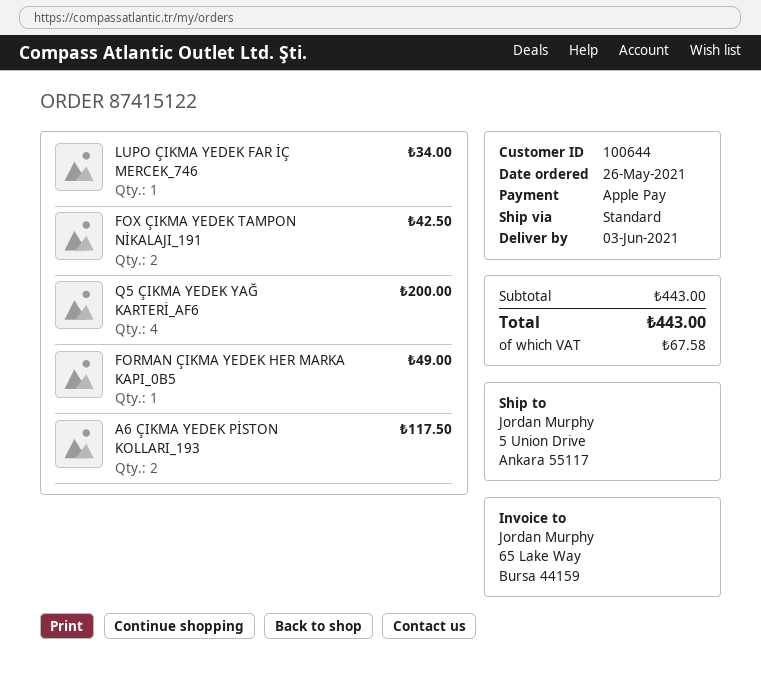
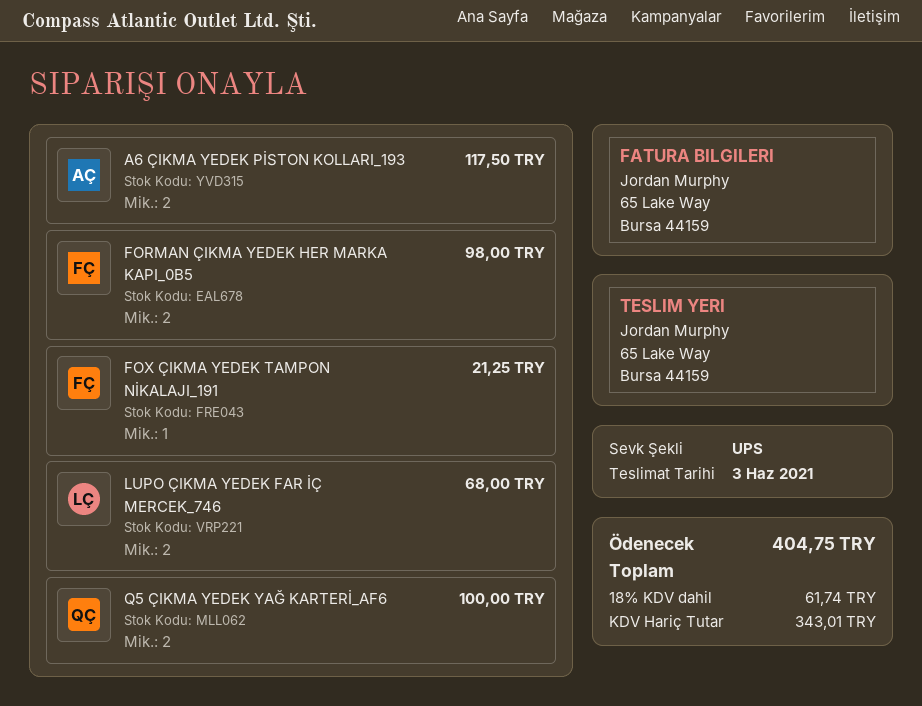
shipping method: standard -> UPS
ship to: 5 Union Drive, Ankara 55117 -> 65 Lake Way, Bursa 44159
LUPO ÇIKMA YEDEK FAR İÇ MERCEK_746: 1 for 34.00 -> 2 for 68.00
FOX ÇIKMA YEDEK TAMPON NİKALAJI_191: 2 for 42.50 -> 1 for 21.25
Q5 ÇIKMA YEDEK YAĞ KARTERİ_AF6: 4 for 200.00 -> 2 for 100.00
FORMAN ÇIKMA YEDEK HER MARKA KAPI_0B5: 1 for 49.00 -> 2 for 98.00
tax: 67.58 -> 61.74
total: 443.00 -> 404.75

